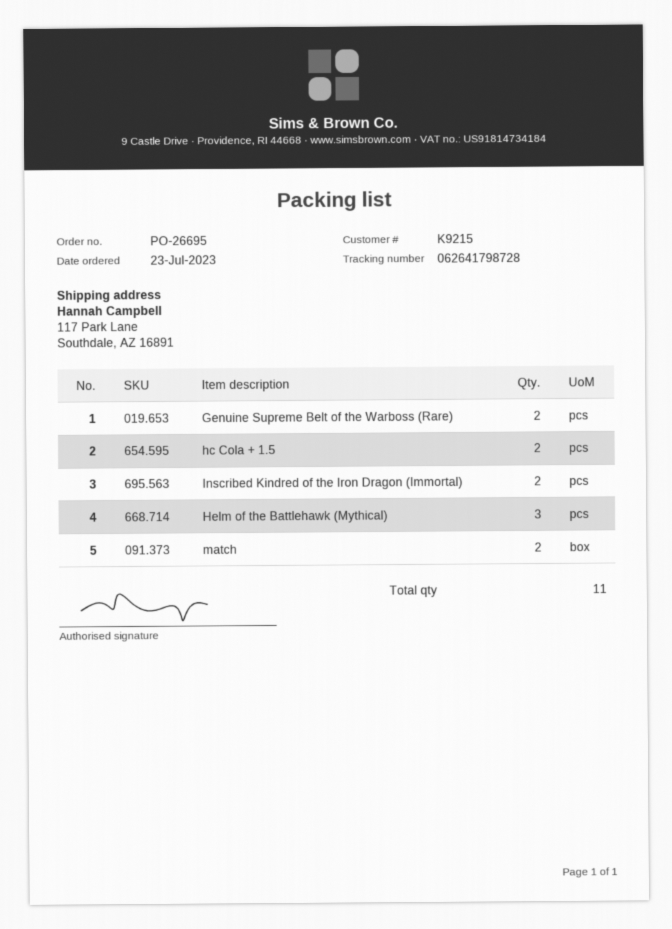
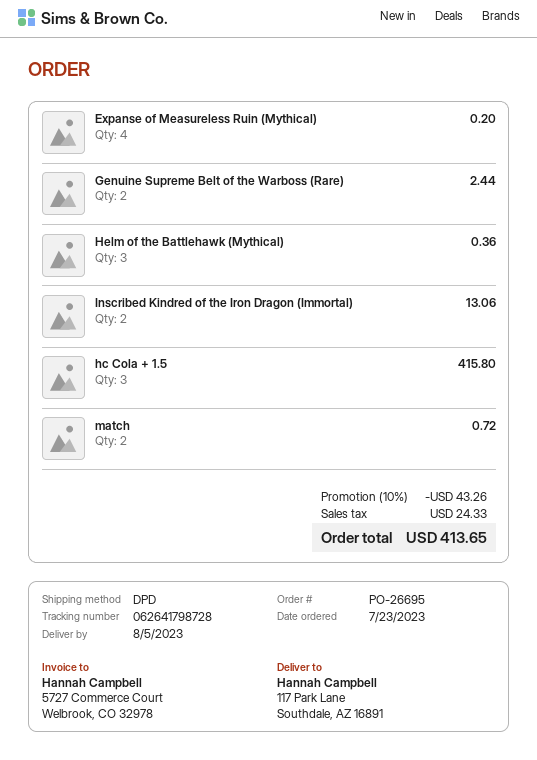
hc Cola + 1.5: 2 -> 3
Expanse of Measureless Ruin (Mythical): none -> 4

